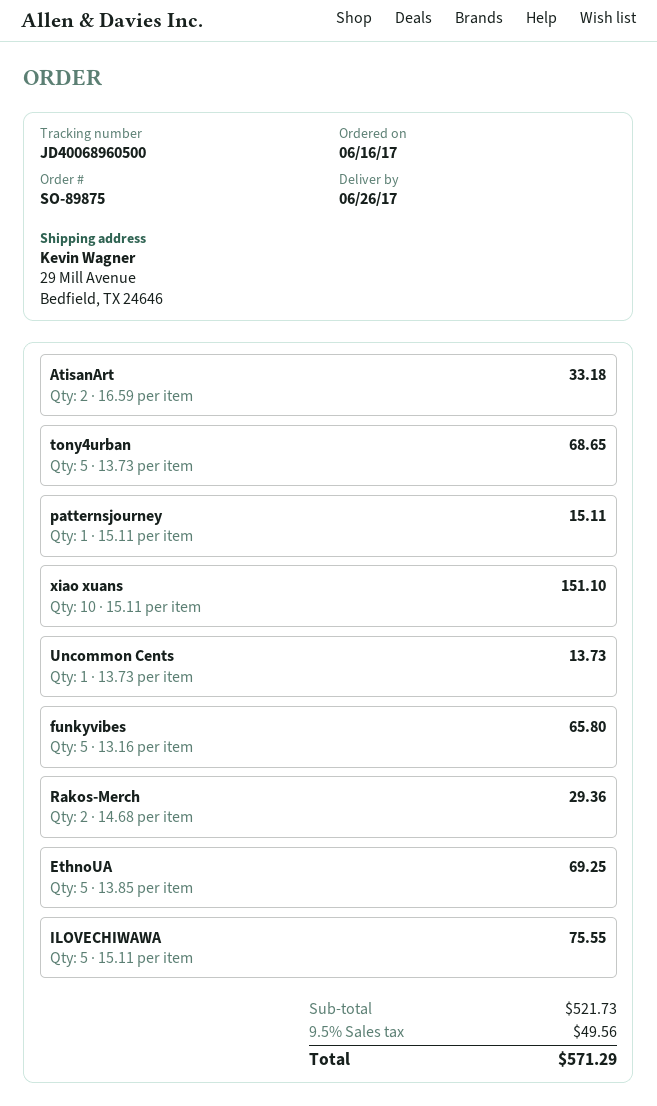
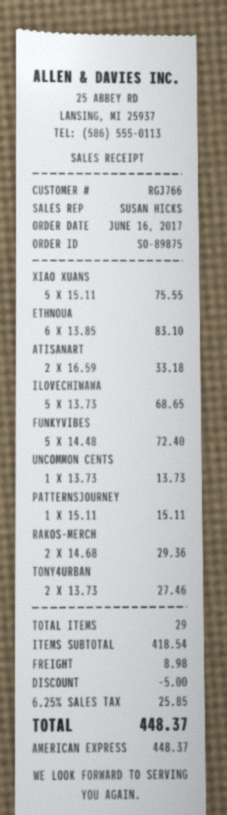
tony4urban: 5 x 13.73 = 68.65 -> 2 x 13.73 = 27.46
xiao xuans: 10 x 15.11 = 151.10 -> 5 x 15.11 = 75.55
funkyvibes: 5 x 13.16 = 65.80 -> 5 x 14.48 = 72.40
EthnoUA: 5 x 13.85 = 69.25 -> 6 x 13.85 = 83.10
ILOVECHIWAWA: 5 x 15.11 = 75.55 -> 5 x 13.73 = 68.65
subtotal: 521.73 -> 418.54
discount: none -> 5.00
shipping: none -> 8.98
tax: 9.5% = 49.56 -> 6.25% = 25.85
total: 571.29 -> 448.37

